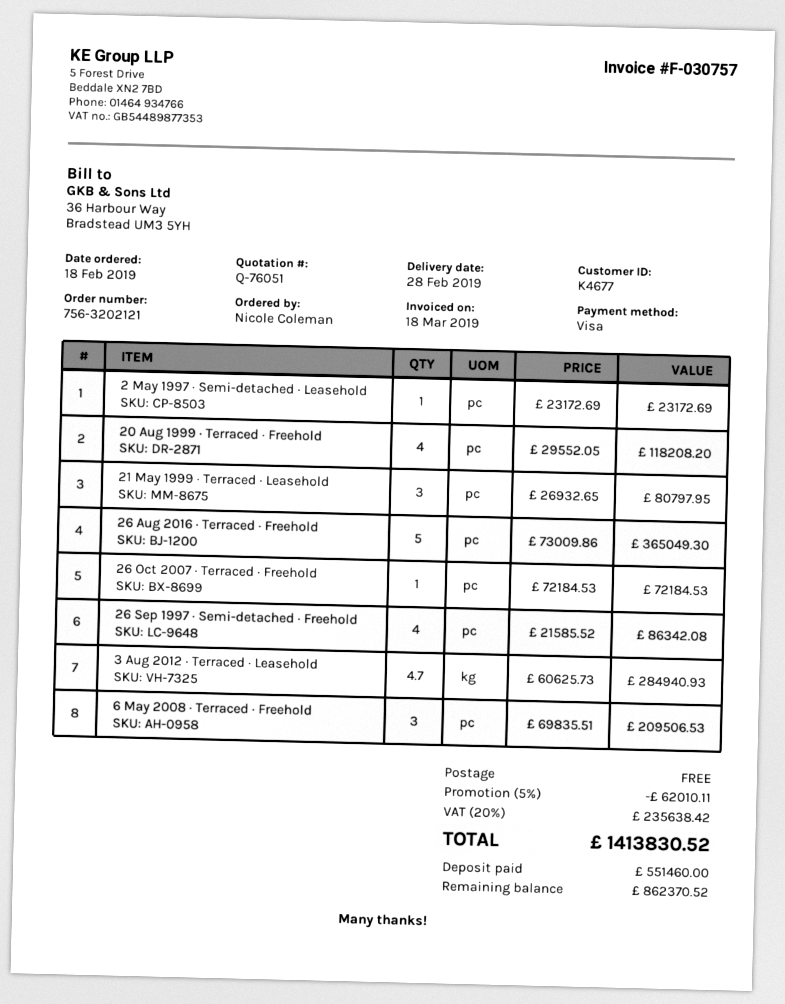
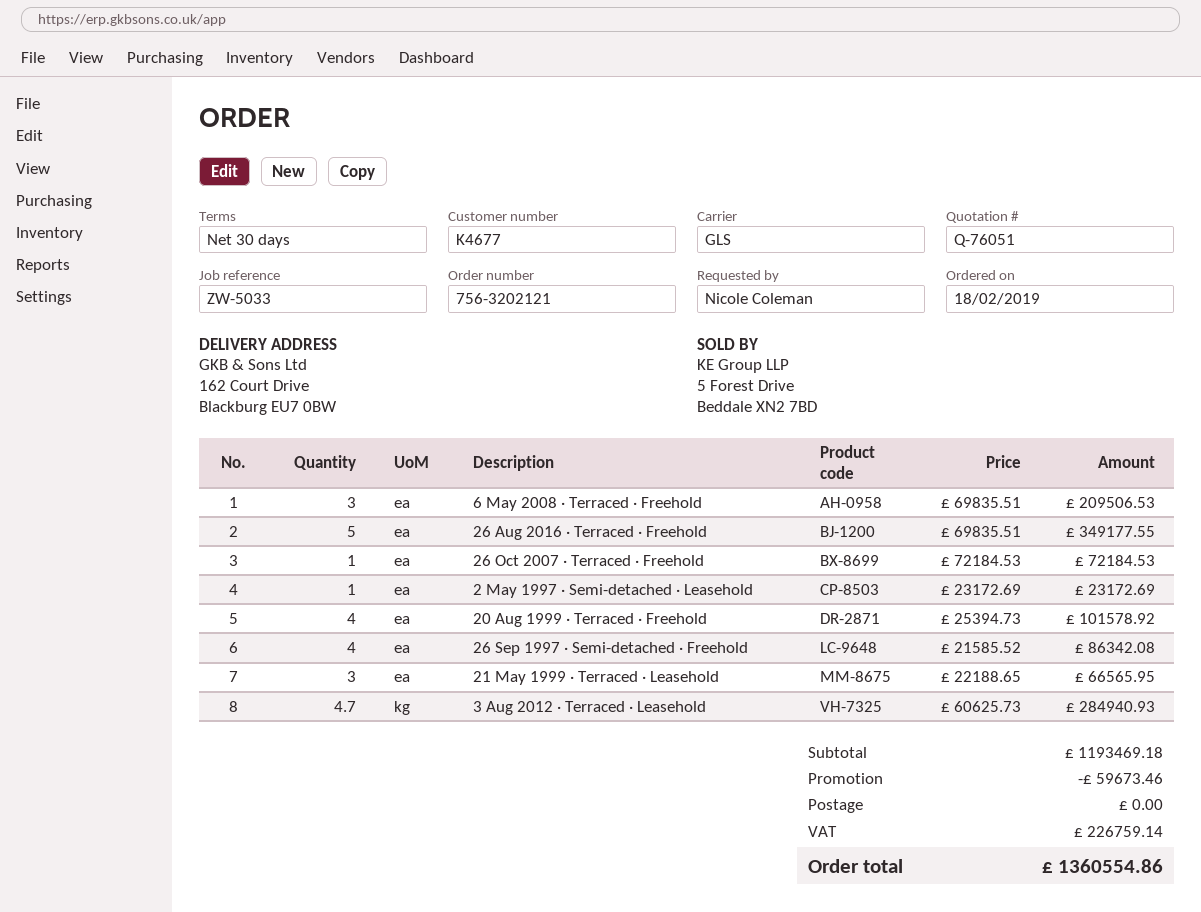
20 Aug 1999 · Terraced · Freehold: 4 x 29552.05 = 118208.20 -> 4 x 25394.73 = 101578.92
21 May 1999 · Terraced · Leasehold: 3 x 26932.65 = 80797.95 -> 3 x 22188.65 = 66565.95
26 Aug 2016 · Terraced · Freehold: 5 x 73009.86 = 365049.30 -> 5 x 69835.51 = 349177.55
discount: 62010.11 -> 59673.46
tax: 235638.42 -> 226759.14
total: 1413830.52 -> 1360554.86

